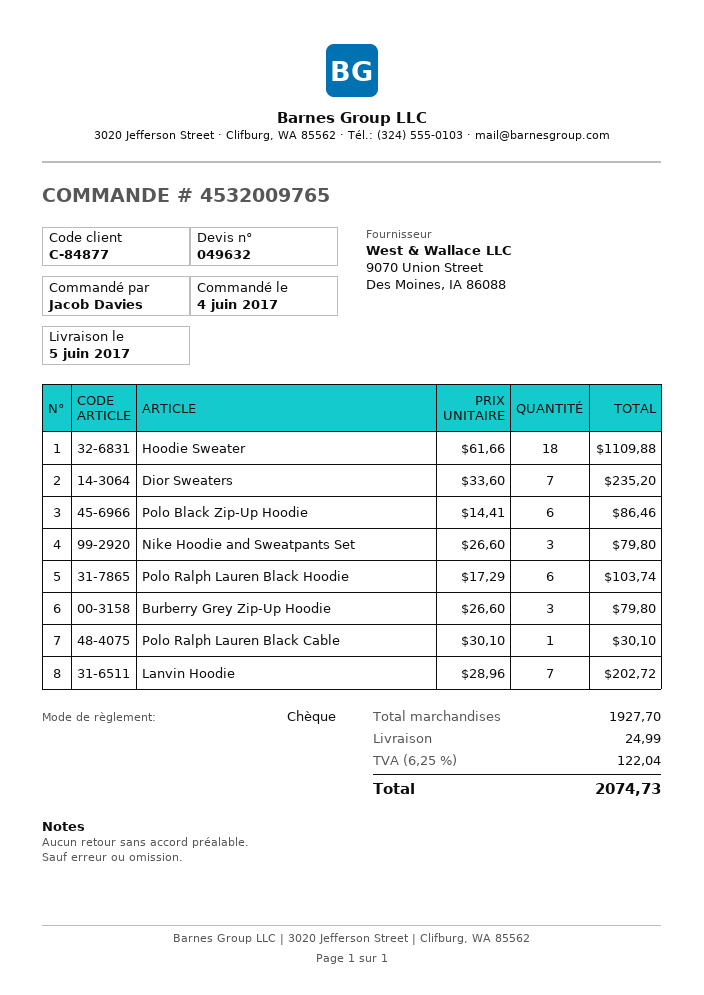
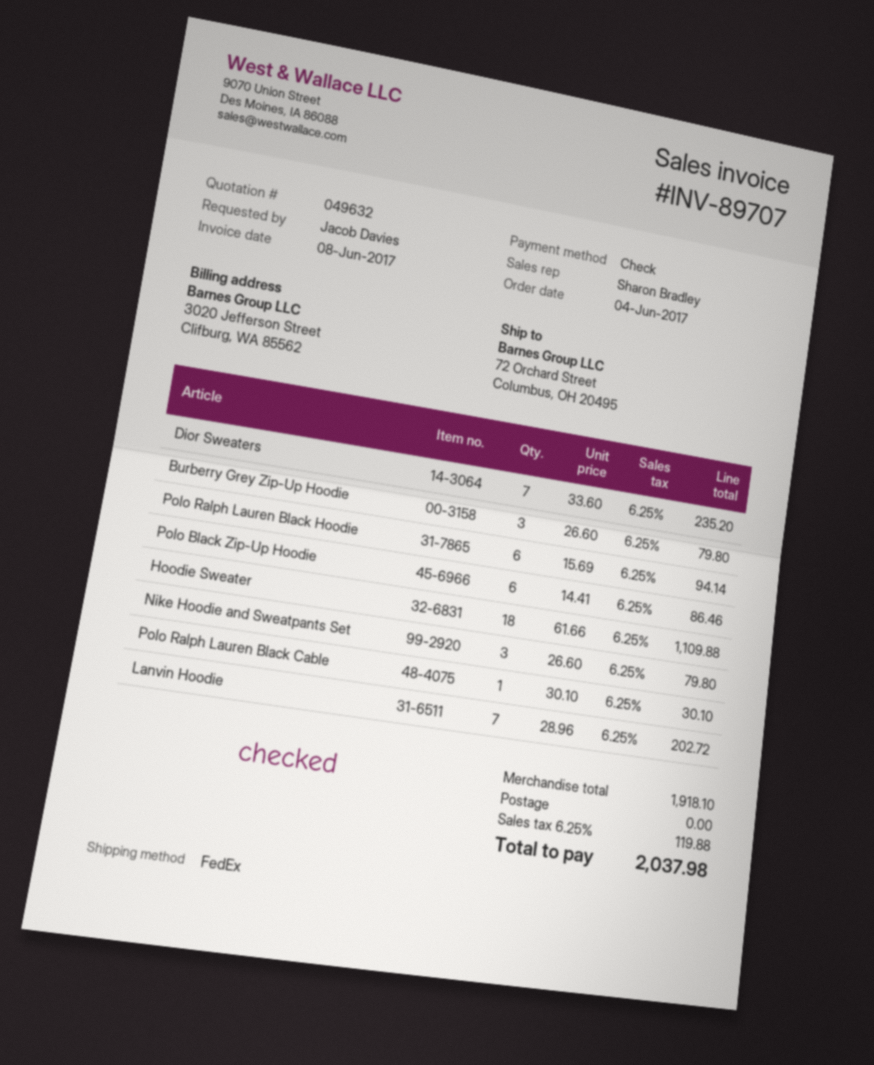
Polo Ralph Lauren Black Hoodie: 6 x 17.29 = 103.74 -> 6 x 15.69 = 94.14
subtotal: 1927.70 -> 1918.10
shipping: 24.99 -> 0.00
tax: 6.25% = 122.04 -> 6.25% = 119.88
total: 2074.73 -> 2037.98

